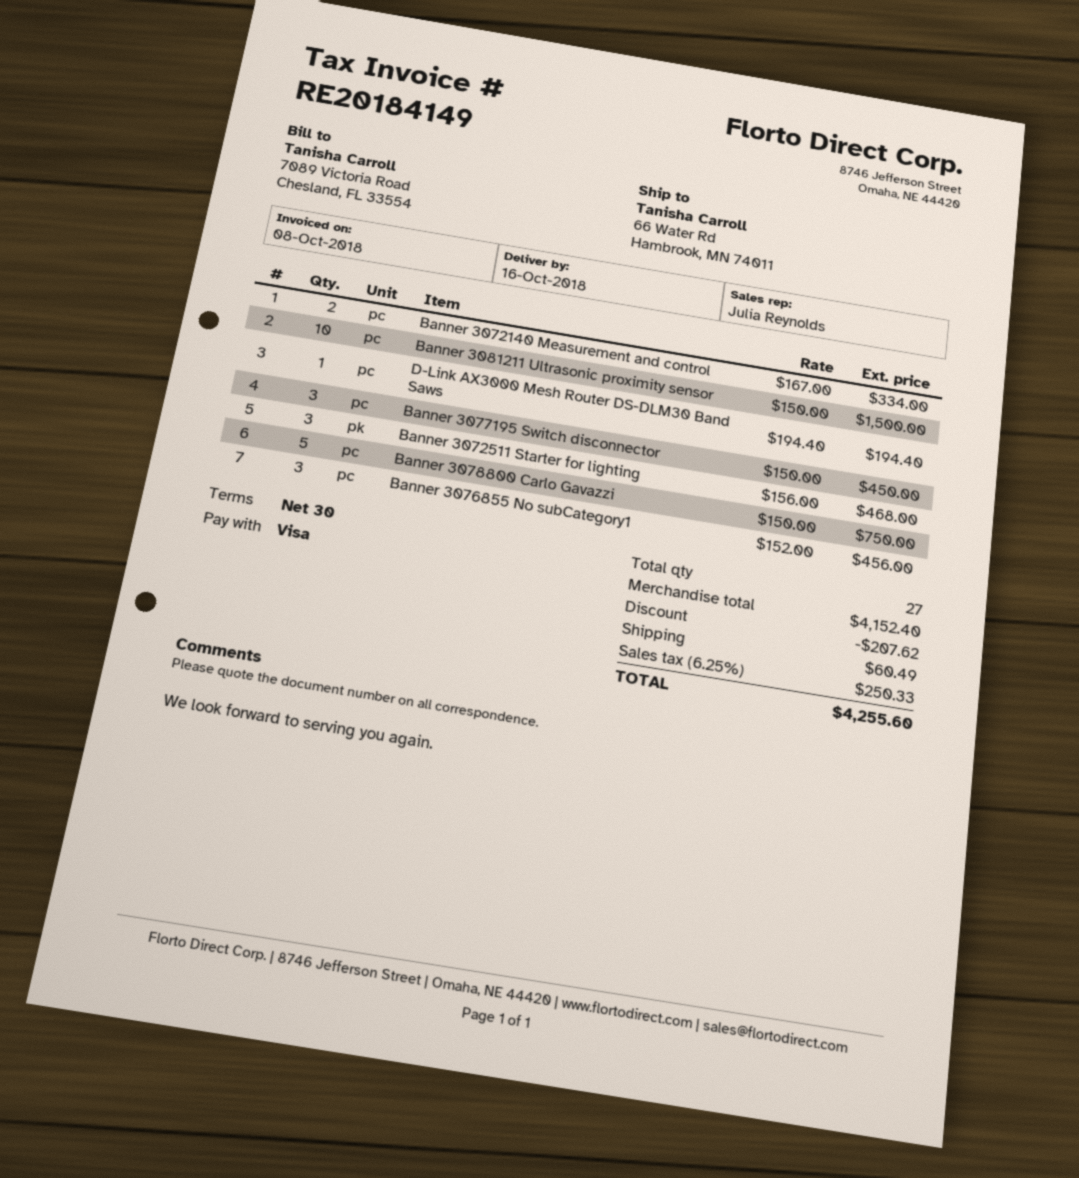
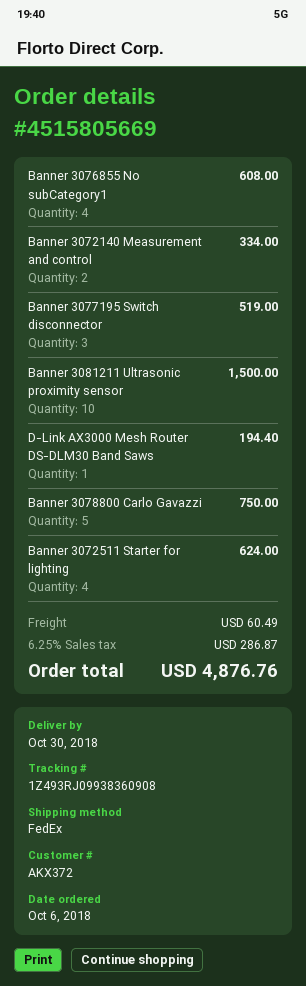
delivery date: 2018-10-16 -> 2018-10-30
Banner 3077195 Switch disconnector: 3 for 450.00 -> 3 for 519.00
Banner 3072511 Starter for lighting: 3 for 468.00 -> 4 for 624.00
Banner 3076855 No subCategory1: 3 for 456.00 -> 4 for 608.00
discount: 207.62 -> none
tax: 6.25% = 250.33 -> 6.25% = 286.87
total: 4255.60 -> 4876.76

